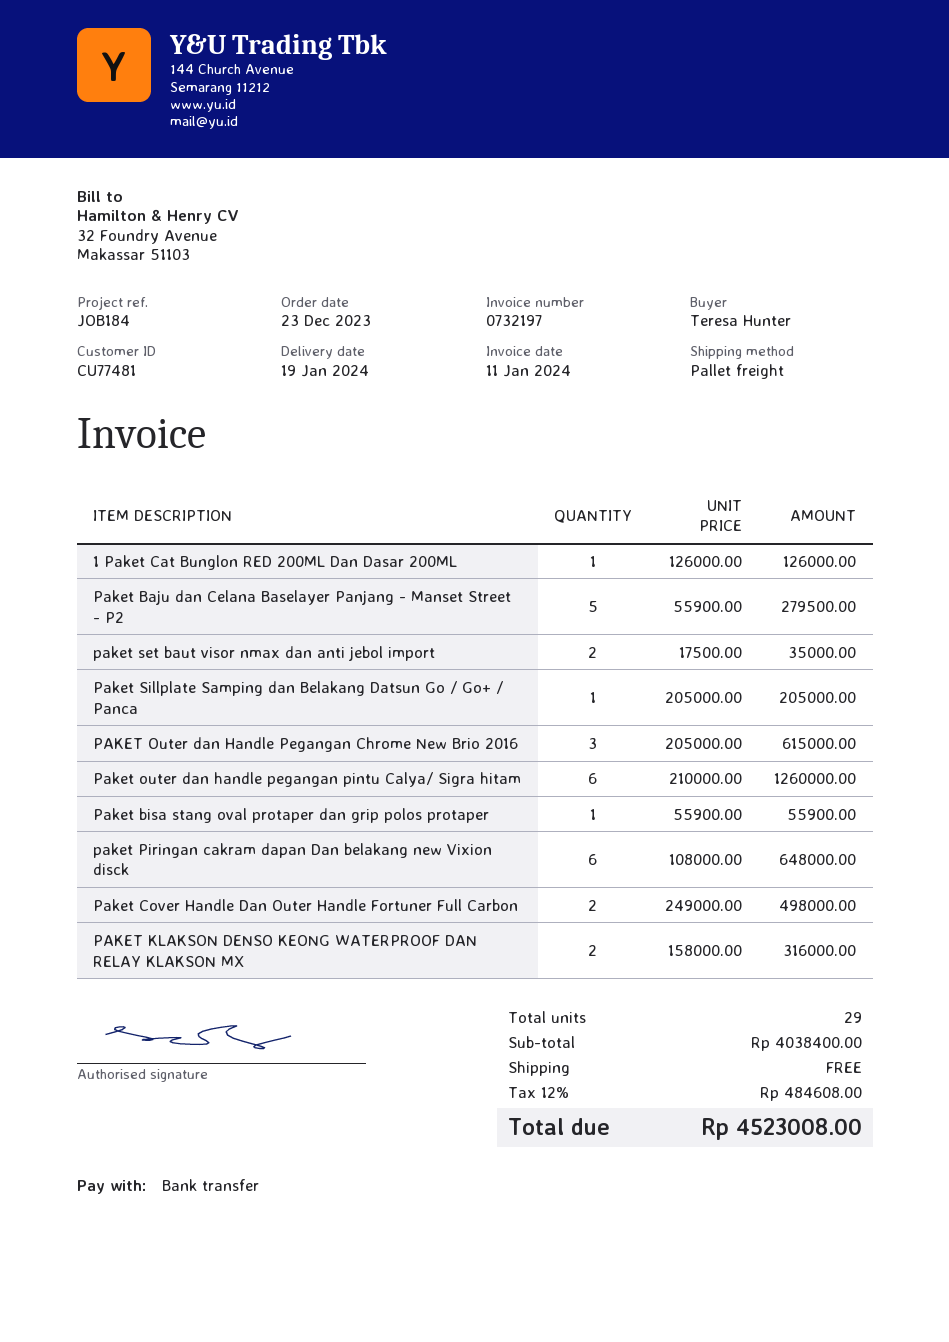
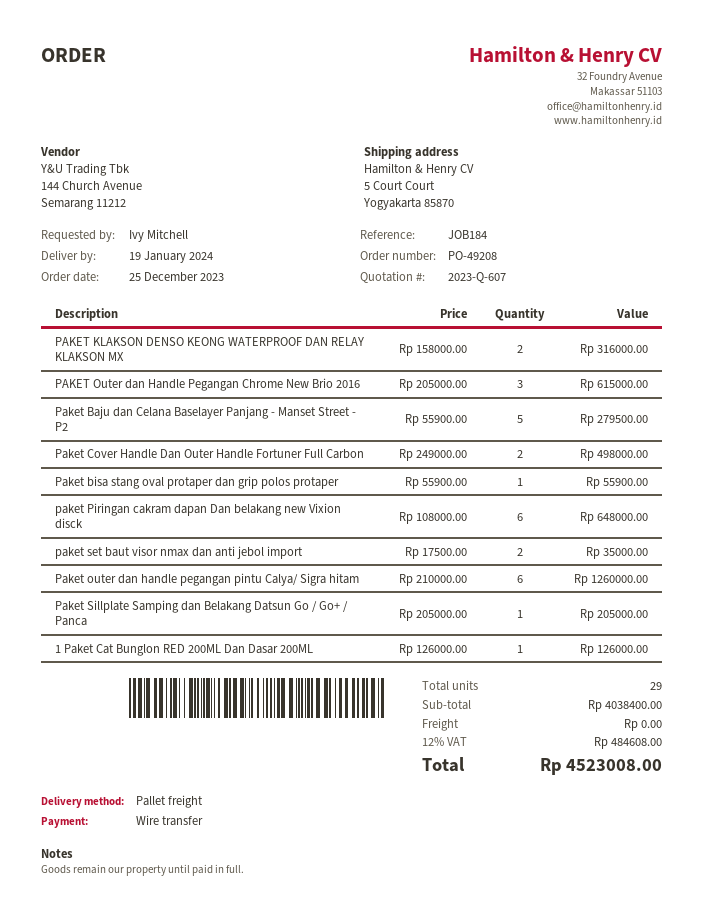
order date: 2023-12-23 -> 2023-12-25
ordered by: Teresa Hunter -> Ivy Mitchell

